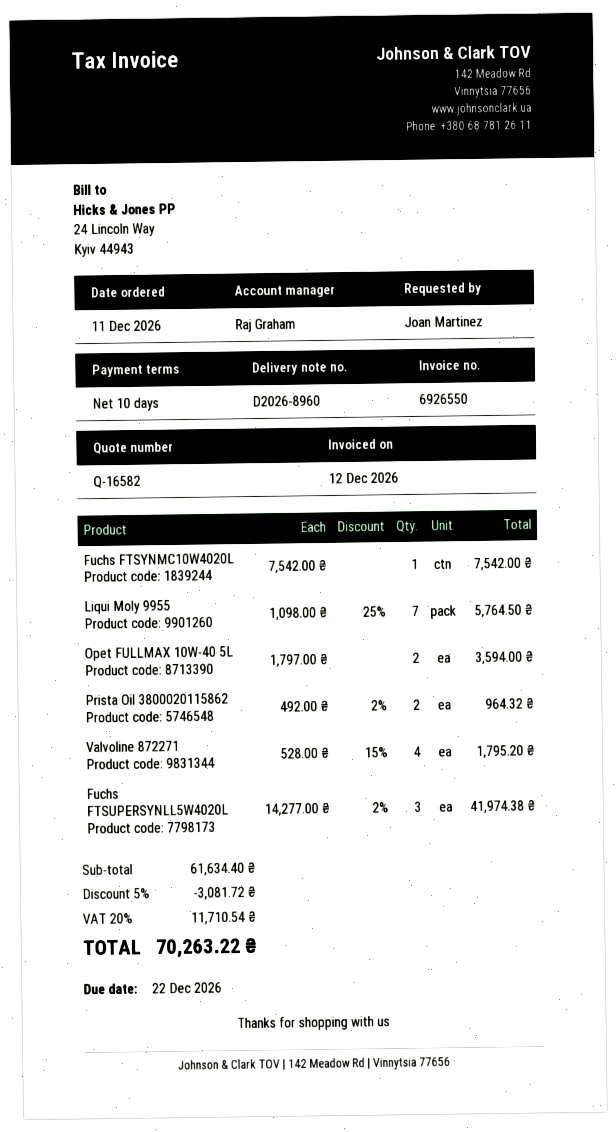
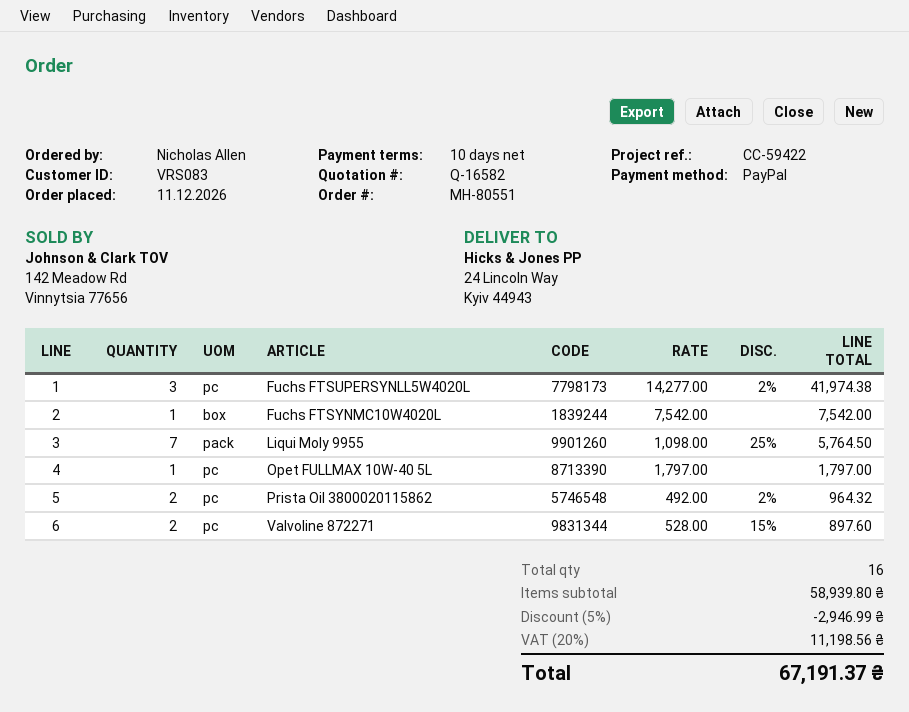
ordered by: Joan Martinez -> Nicholas Allen
Opet FULLMAX 10W-40 5L: 2 x 1797.00 = 3594.00 -> 1 x 1797.00 = 1797.00
Valvoline 872271: 4 x 528.00 - 15% = 1795.20 -> 2 x 528.00 - 15% = 897.60
subtotal: 61634.40 -> 58939.80
discount: 5% = 3081.72 -> 5% = 2946.99
tax: 20% = 11710.54 -> 20% = 11198.56
total: 70263.22 -> 67191.37

